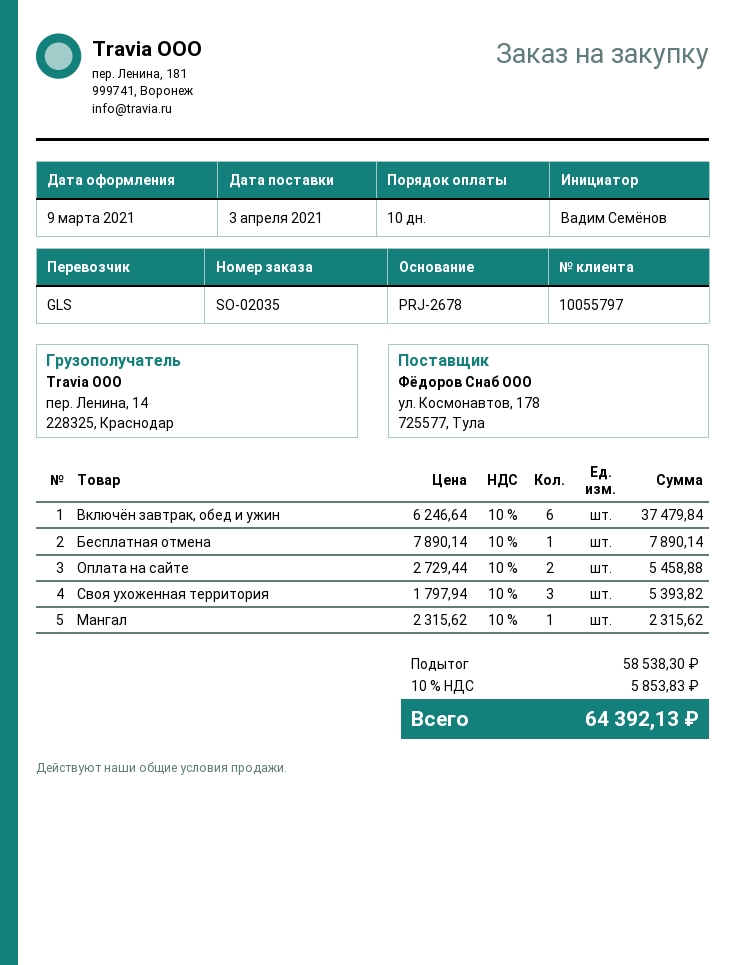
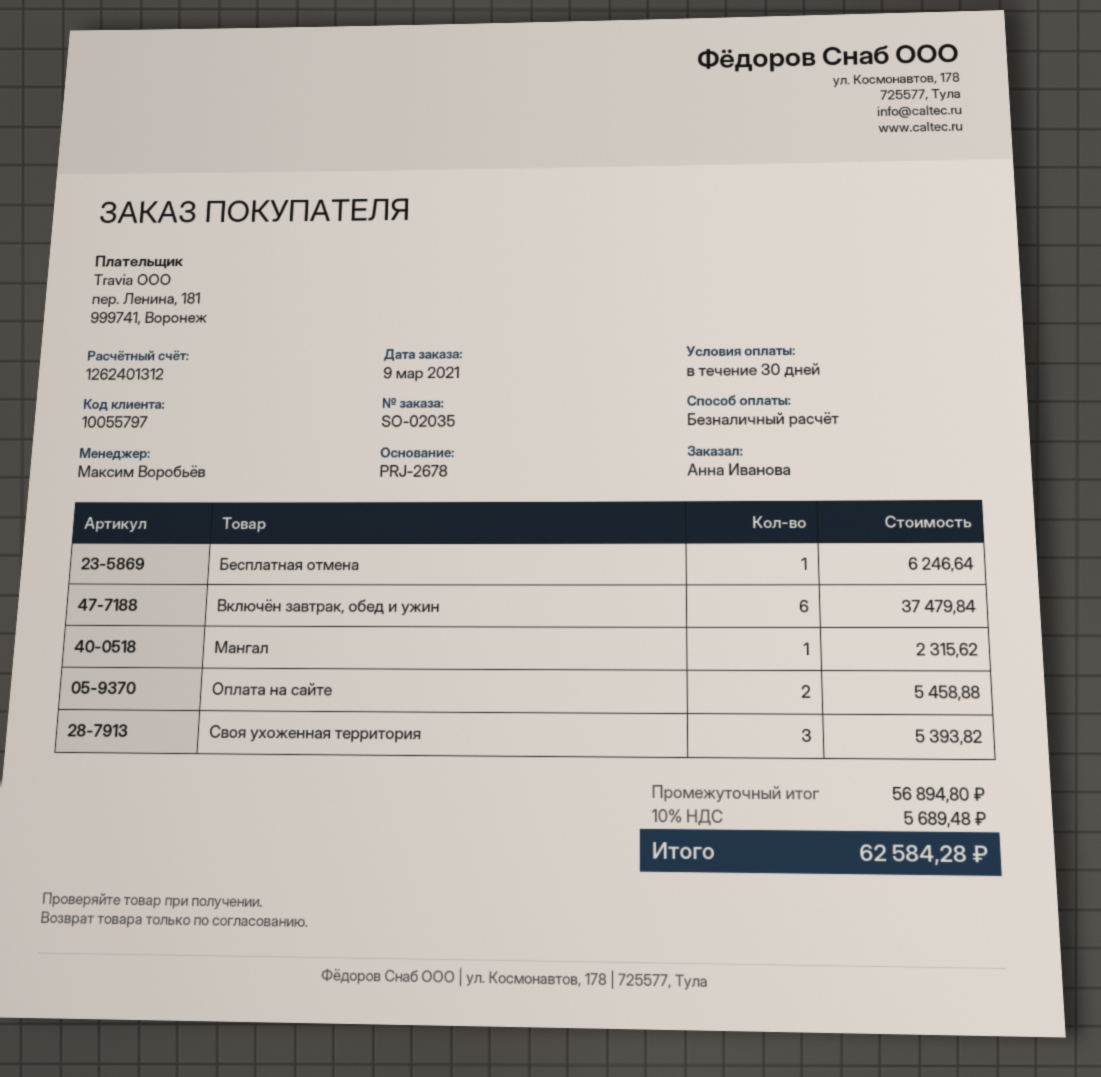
payment terms: 10 days -> 30 days
ordered by: Вадим Семёнов -> Анна Иванова
Бесплатная отмена: 1 for 7890.14 -> 1 for 6246.64
subtotal: 58538.30 -> 56894.80
tax: 10% = 5853.83 -> 10% = 5689.48
total: 64392.13 -> 62584.28

